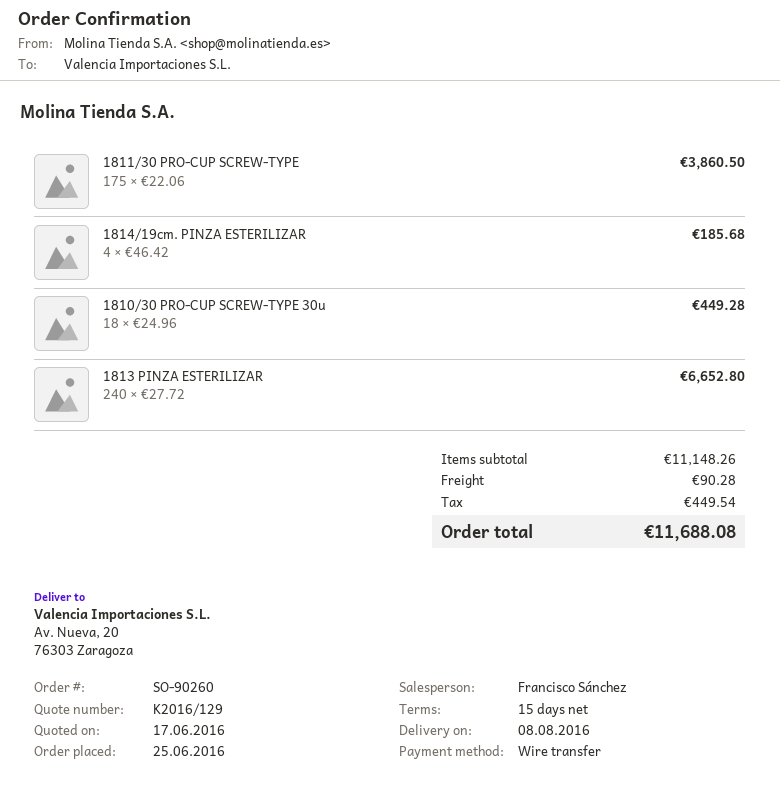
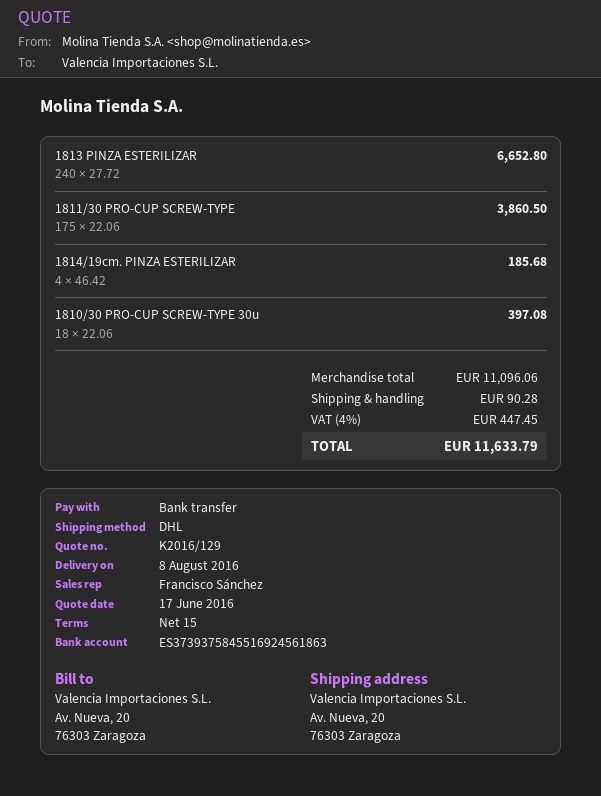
1810/30 PRO-CUP SCREW-TYPE 30u: 18 x 24.96 = 449.28 -> 18 x 22.06 = 397.08
subtotal: 11148.26 -> 11096.06
tax: 449.54 -> 447.45
total: 11688.08 -> 11633.79

